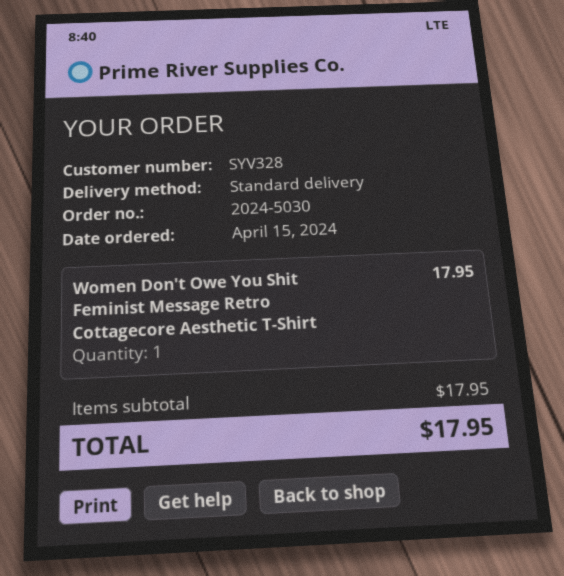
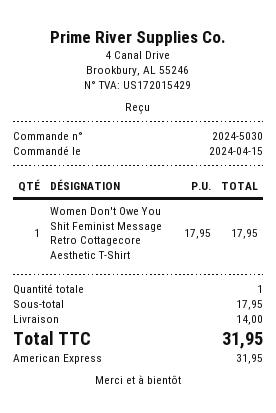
shipping: none -> 14.00
total: 17.95 -> 31.95

